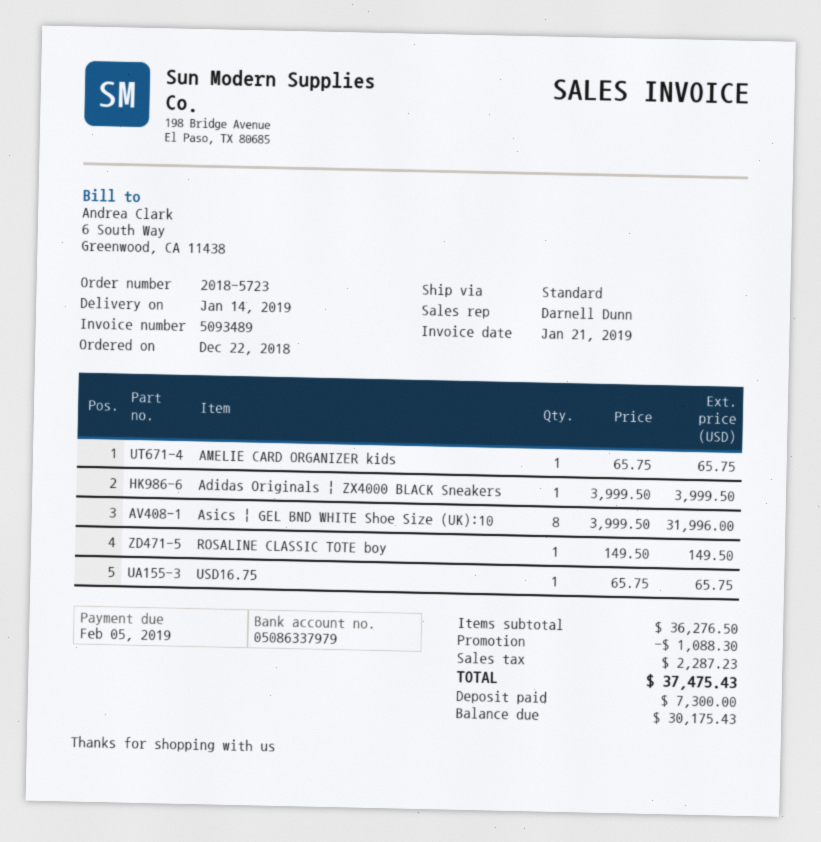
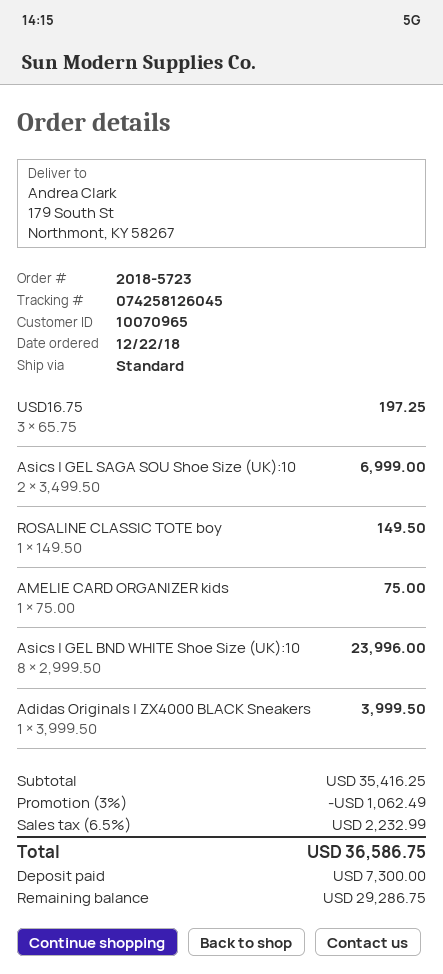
AMELIE CARD ORGANIZER kids: 1 x 65.75 = 65.75 -> 1 x 75.00 = 75.00
Asics | GEL BND WHITE Shoe Size (UK):10: 8 x 3999.50 = 31996.00 -> 8 x 2999.50 = 23996.00
USD16.75: 1 x 65.75 = 65.75 -> 3 x 65.75 = 197.25
Asics | GEL SAGA SOU Shoe Size (UK):10: none -> 2 x 3499.50 = 6999.00
subtotal: 36276.50 -> 35416.25
discount: 1088.30 -> 1062.49
tax: 2287.23 -> 2232.99
total: 37475.43 -> 36586.75
balance: 30175.43 -> 29286.75

